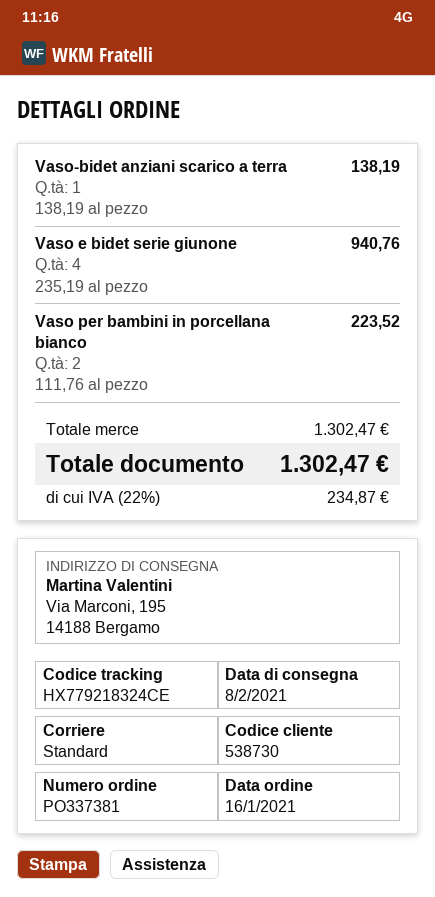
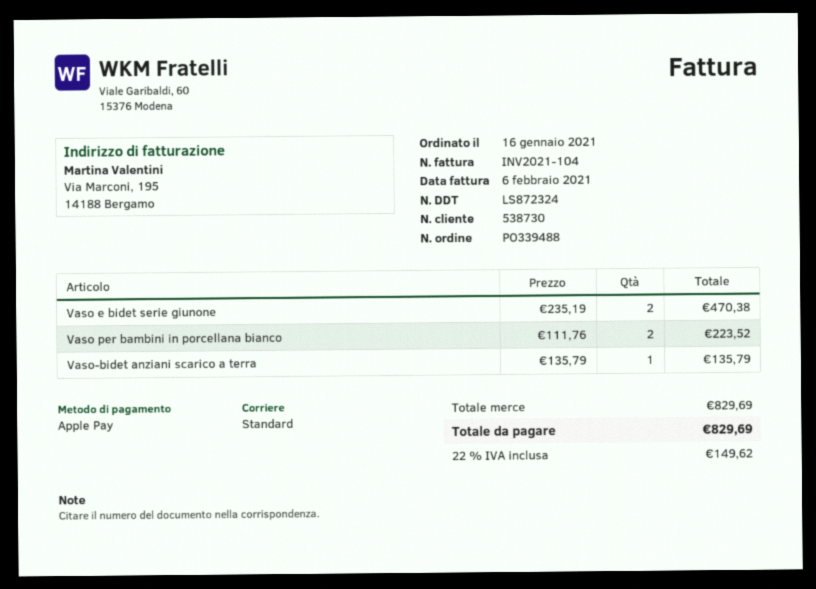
order number: PO337381 -> PO339488
Vaso-bidet anziani scarico a terra: 1 x 138.19 = 138.19 -> 1 x 135.79 = 135.79
Vaso e bidet serie giunone: 4 x 235.19 = 940.76 -> 2 x 235.19 = 470.38
subtotal: 1302.47 -> 829.69
tax: 22% = 234.87 -> 22% = 149.62
total: 1302.47 -> 829.69

